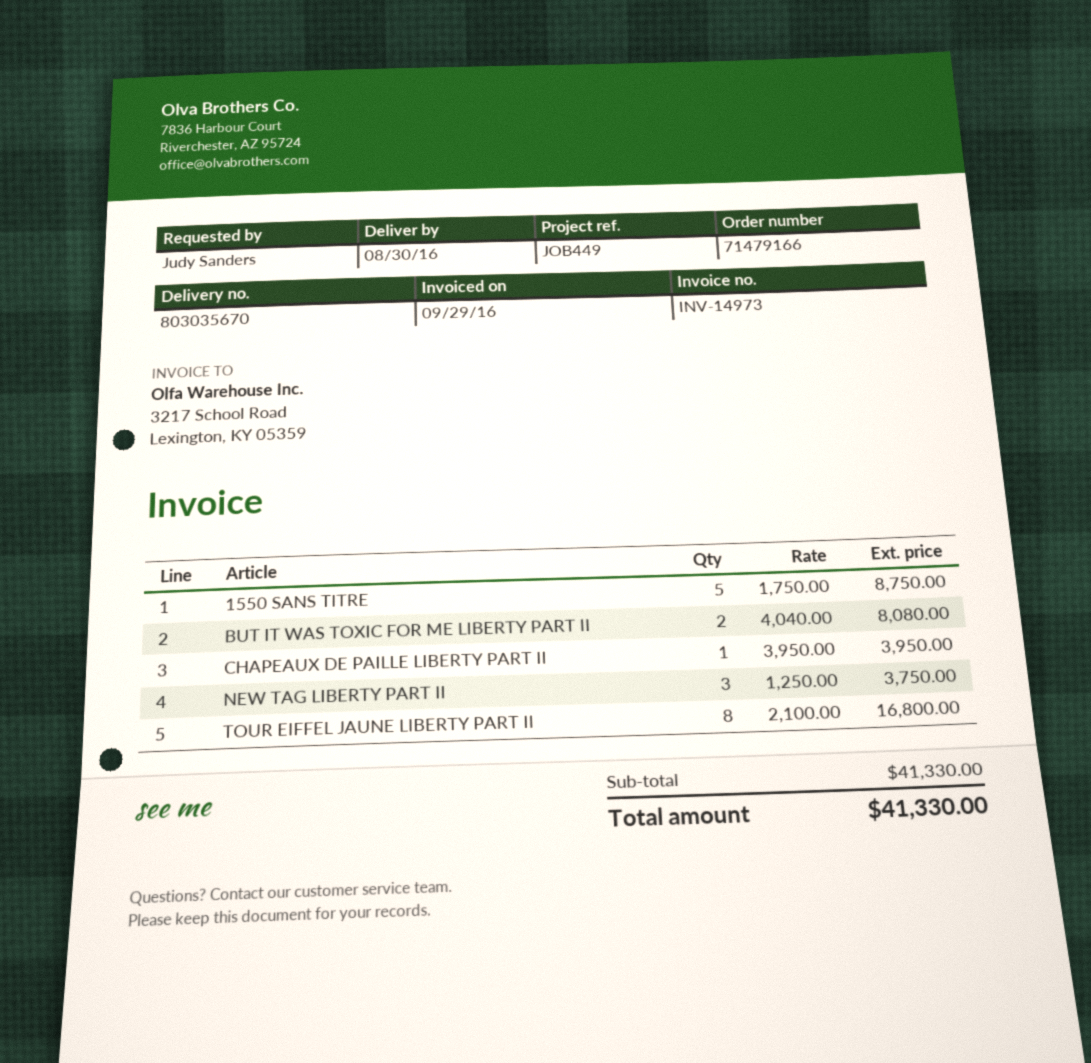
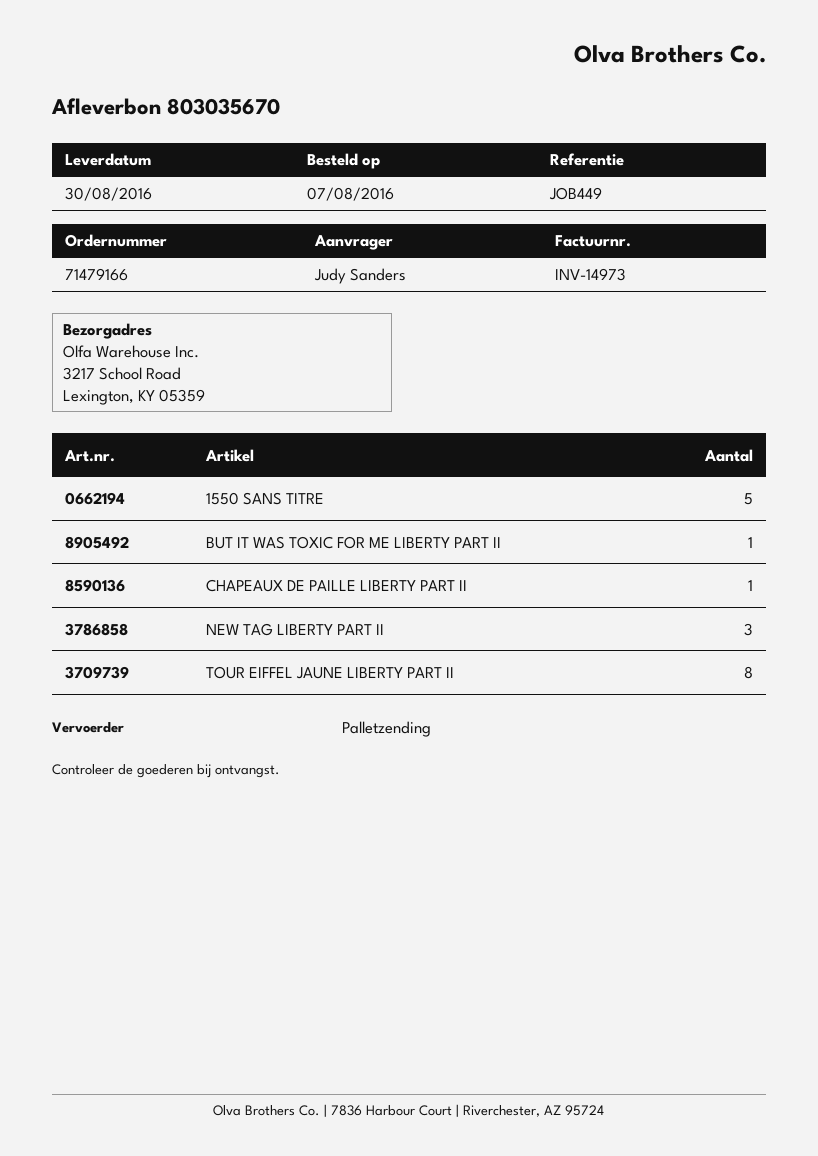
BUT IT WAS TOXIC FOR ME LIBERTY PART II: 2 -> 1

